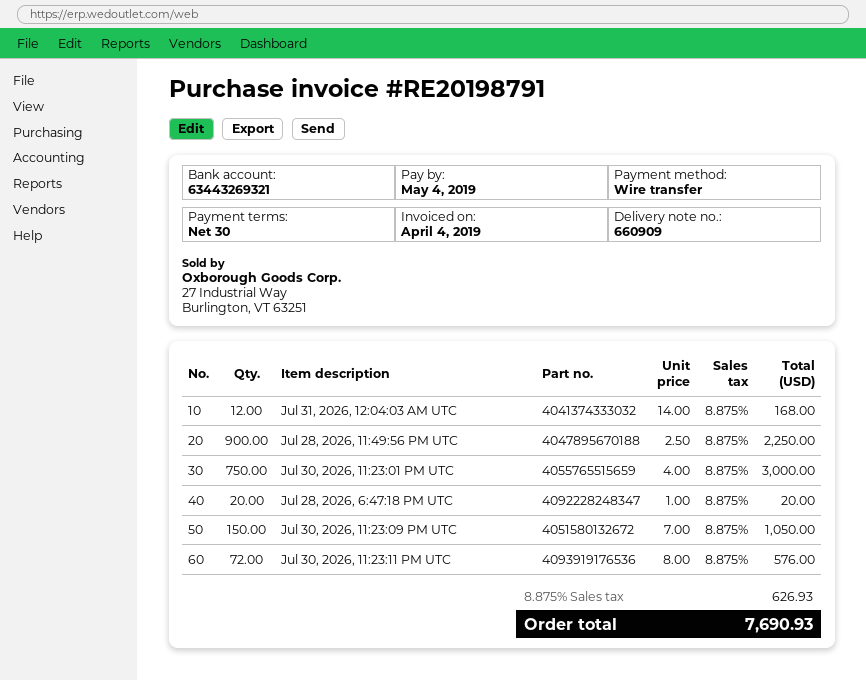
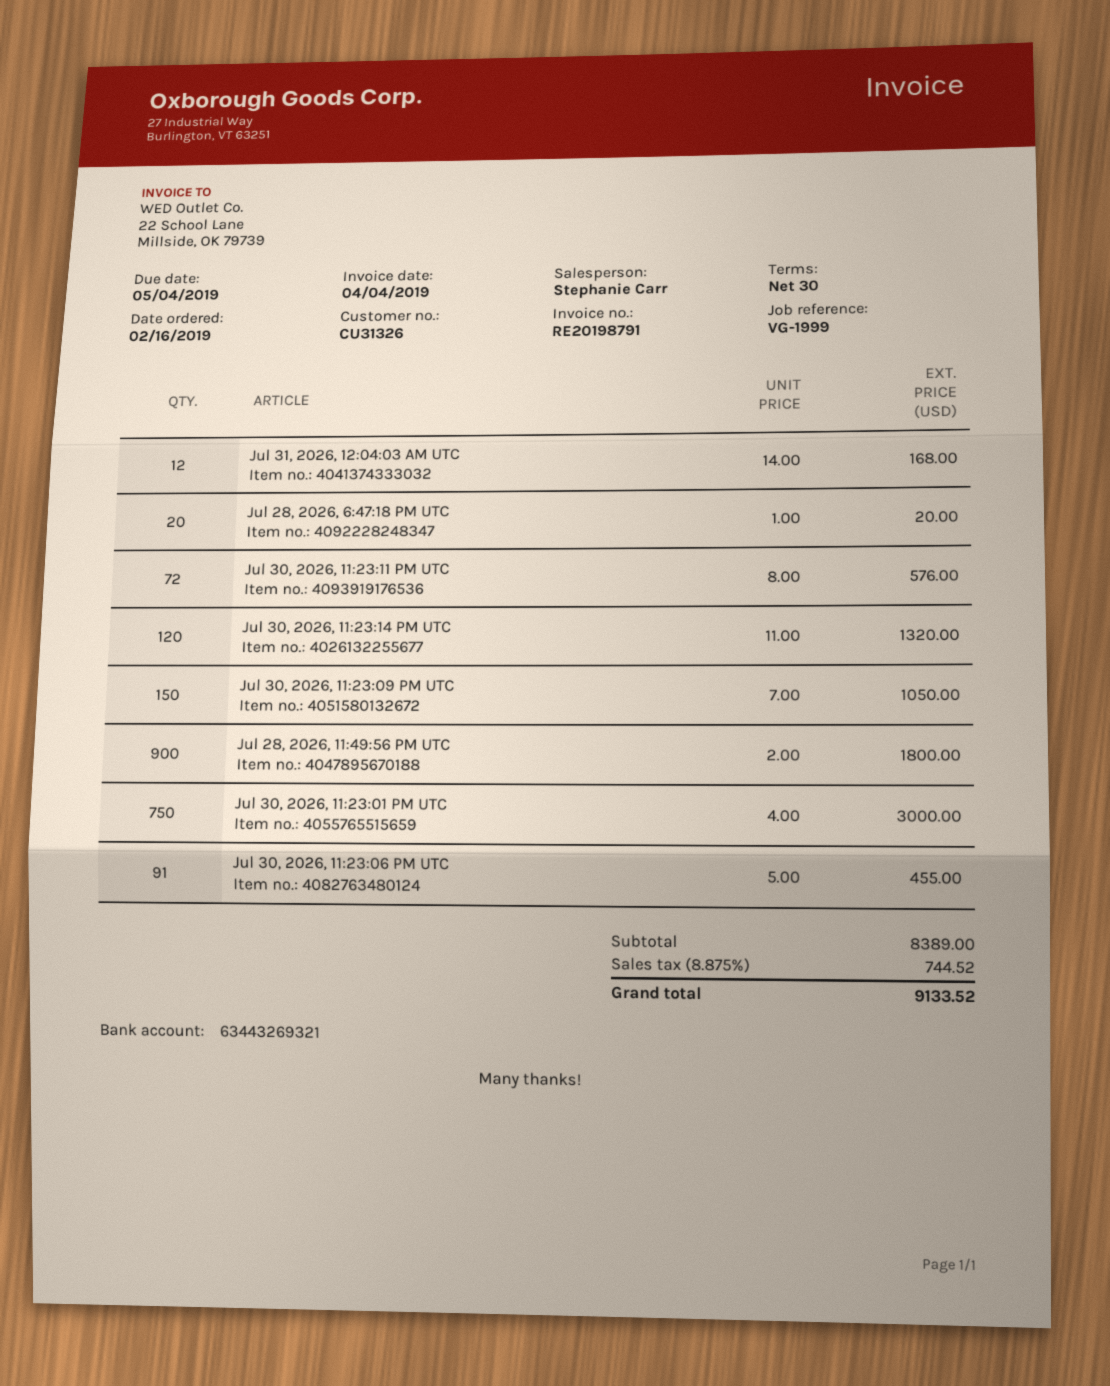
Jul 28, 2026, 11:49:56 PM UTC: 900 x 2.50 = 2250.00 -> 900 x 2.00 = 1800.00
Jul 30, 2026, 11:23:14 PM UTC: none -> 120 x 11.00 = 1320.00
Jul 30, 2026, 11:23:06 PM UTC: none -> 91 x 5.00 = 455.00
tax: 8.875% = 626.93 -> 8.875% = 744.52
total: 7690.93 -> 9133.52

